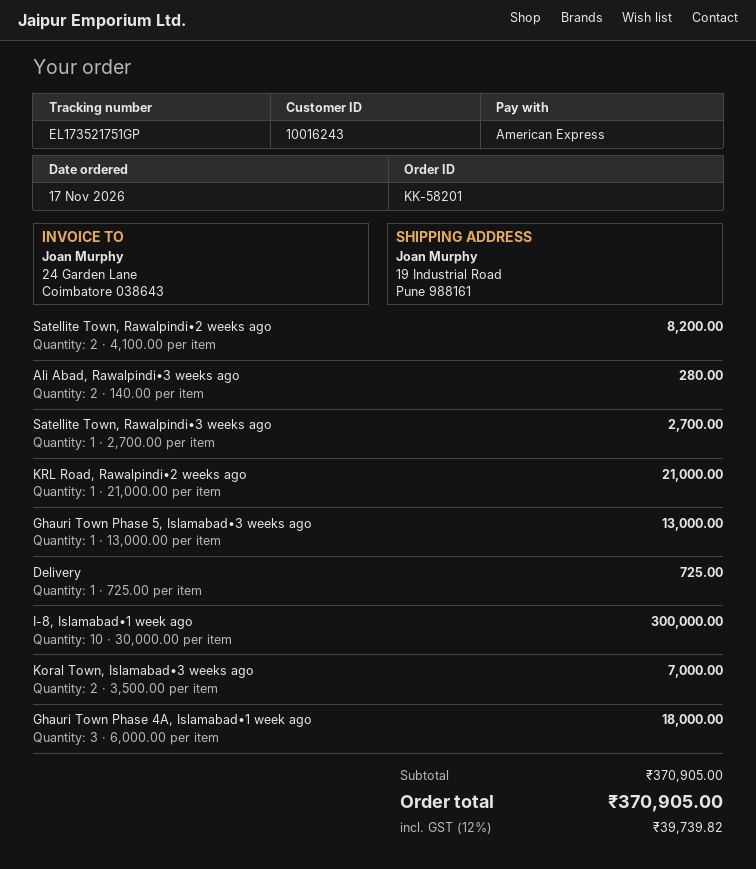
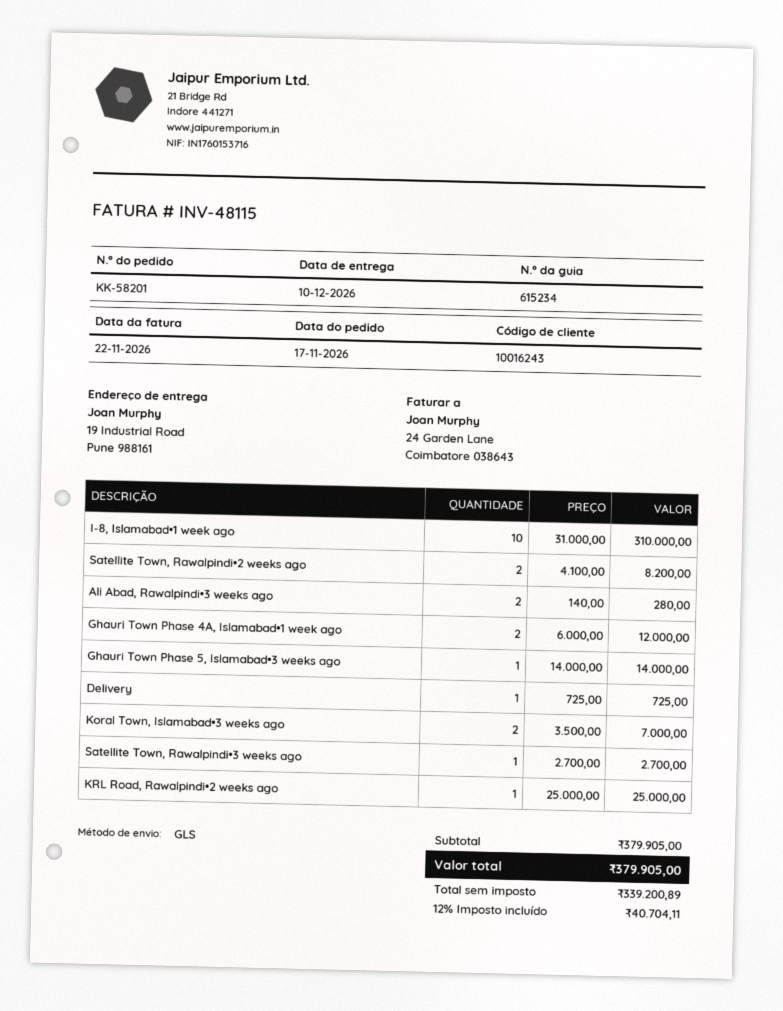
KRL Road, Rawalpindi•2 weeks ago: 1 x 21000.00 = 21000.00 -> 1 x 25000.00 = 25000.00
Ghauri Town Phase 5, Islamabad•3 weeks ago: 1 x 13000.00 = 13000.00 -> 1 x 14000.00 = 14000.00
I-8, Islamabad•1 week ago: 10 x 30000.00 = 300000.00 -> 10 x 31000.00 = 310000.00
Ghauri Town Phase 4A, Islamabad•1 week ago: 3 x 6000.00 = 18000.00 -> 2 x 6000.00 = 12000.00
subtotal: 370905.00 -> 379905.00
tax: 12% = 39739.82 -> 12% = 40704.11
total: 370905.00 -> 379905.00

